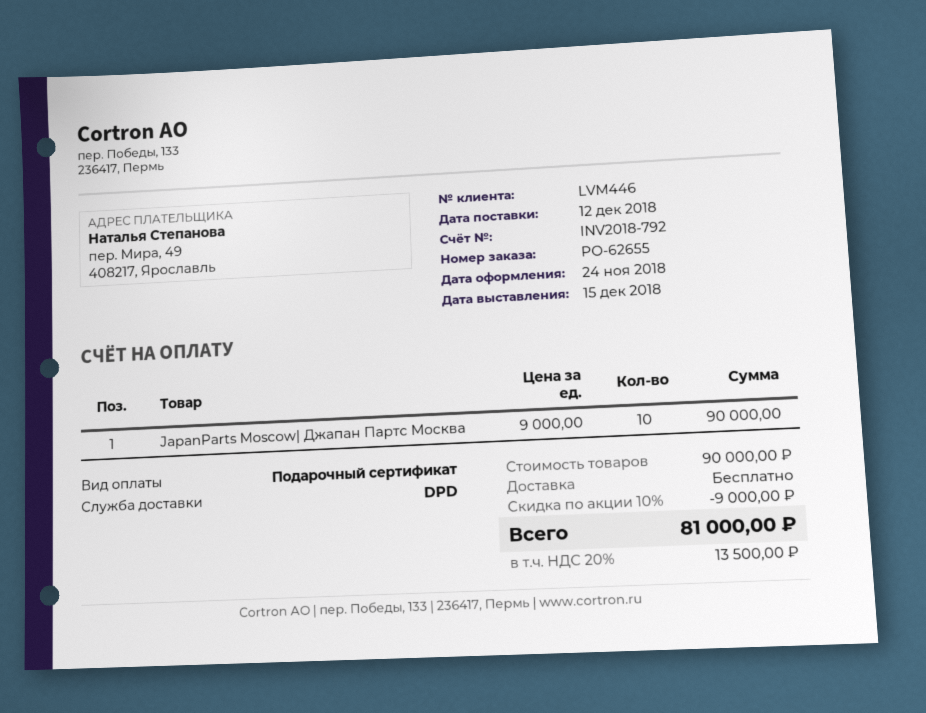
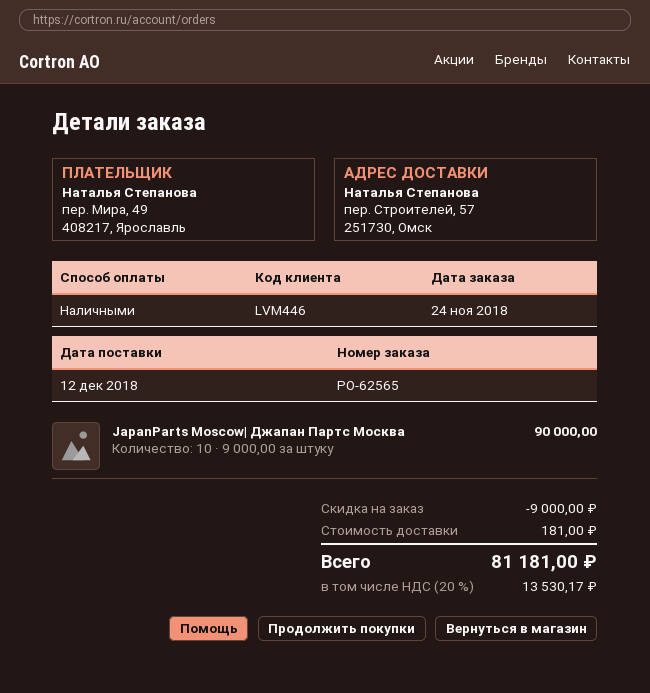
order number: PO-62655 -> PO-62565
payment method: gift card -> cash
shipping: 0.00 -> 181.00
tax: 20% = 13500.00 -> 20% = 13530.17
total: 81000.00 -> 81181.00

